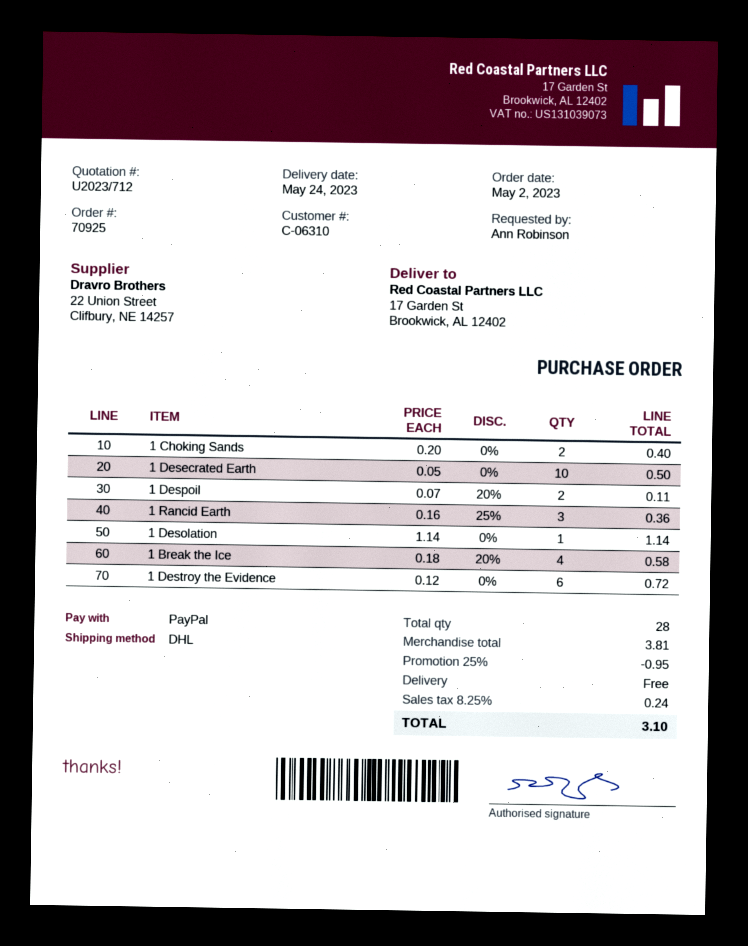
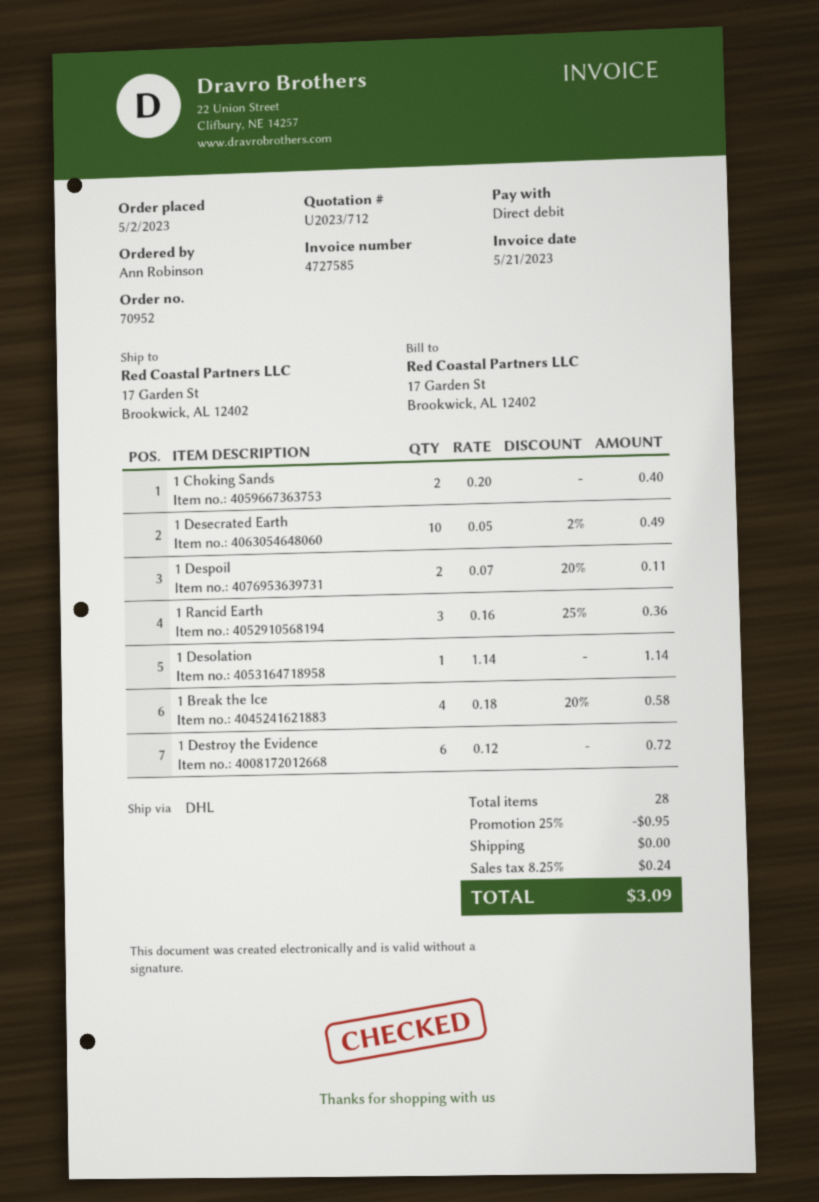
order number: 70925 -> 70952
payment method: PayPal -> direct debit
1 Desecrated Earth: 10 x 0.05 = 0.50 -> 10 x 0.05 - 2% = 0.49
total: 3.10 -> 3.09

